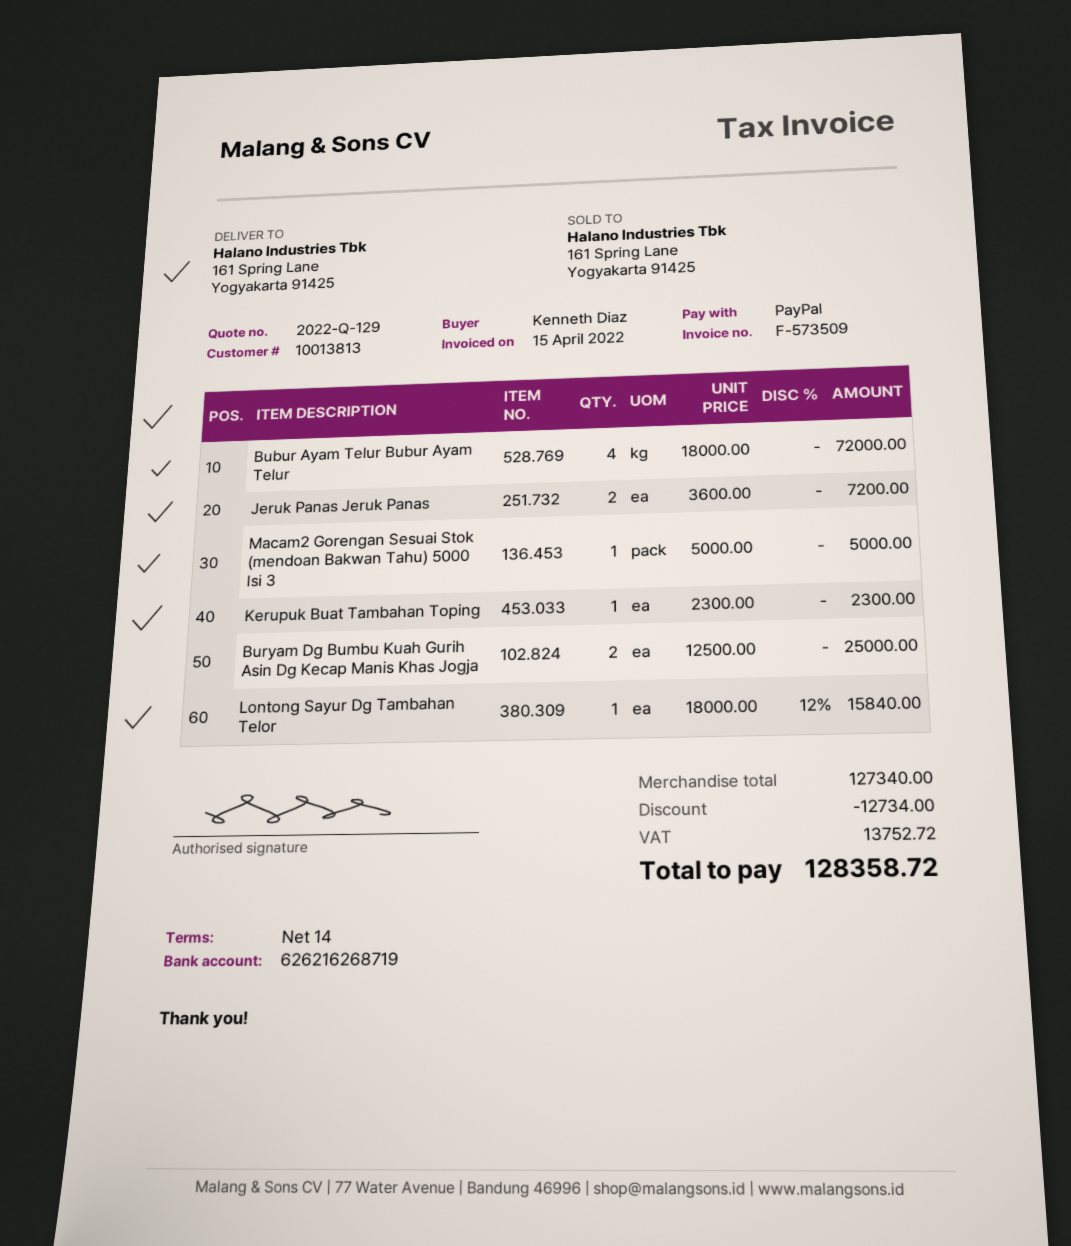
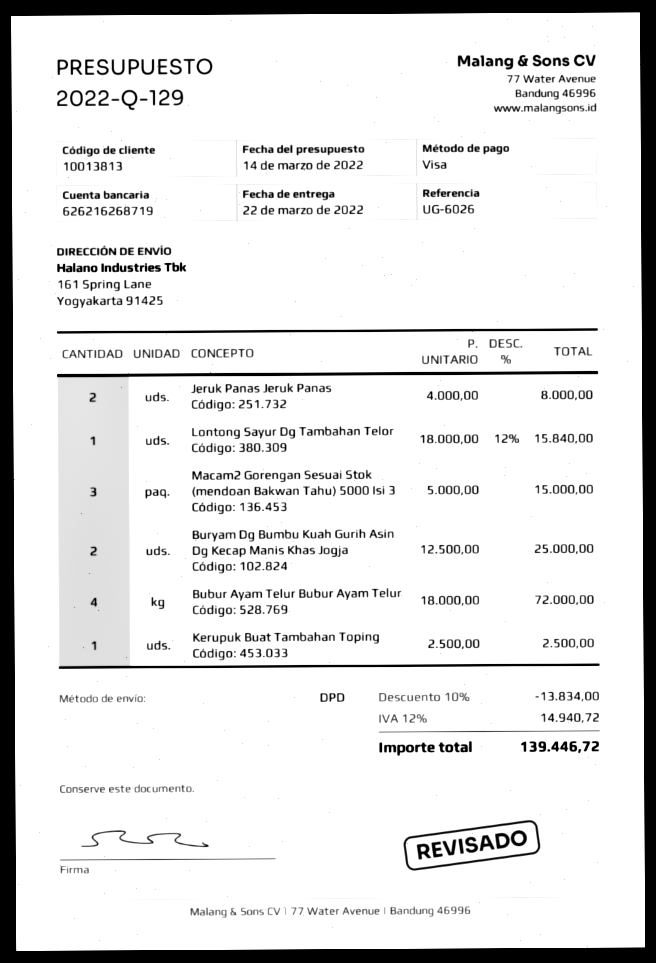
payment method: PayPal -> Visa
Jeruk Panas Jeruk Panas: 2 x 3600.00 = 7200.00 -> 2 x 4000.00 = 8000.00
Macam2 Gorengan Sesuai Stok (mendoan Bakwan Tahu) 5000 Isi 3: 1 x 5000.00 = 5000.00 -> 3 x 5000.00 = 15000.00
Kerupuk Buat Tambahan Toping: 1 x 2300.00 = 2300.00 -> 1 x 2500.00 = 2500.00
discount: 12734.00 -> 13834.00
tax: 13752.72 -> 14940.72
total: 128358.72 -> 139446.72

